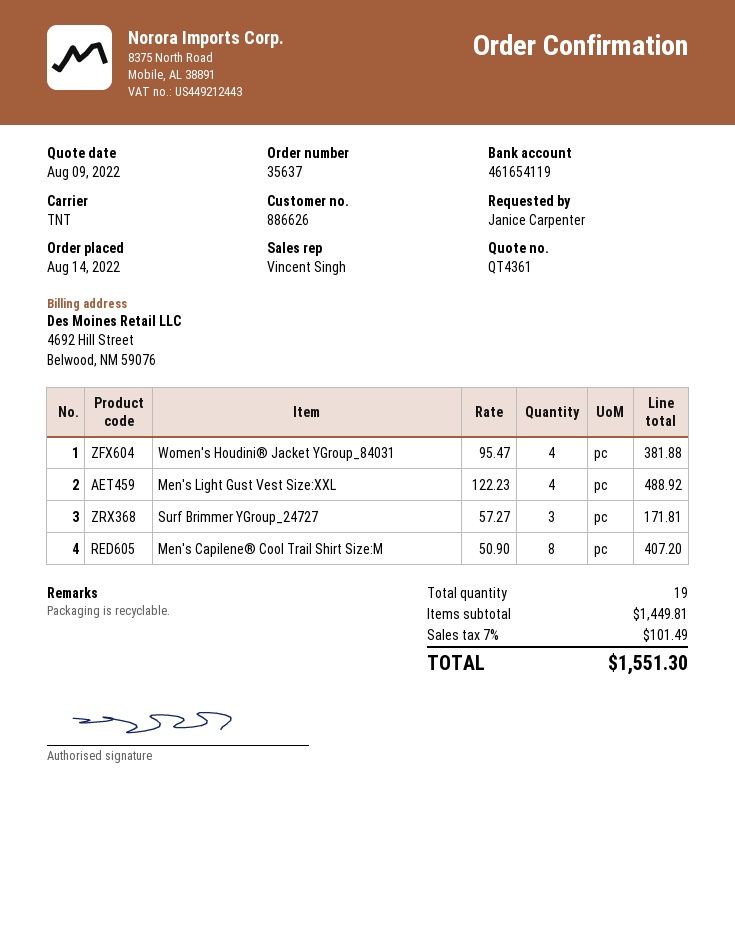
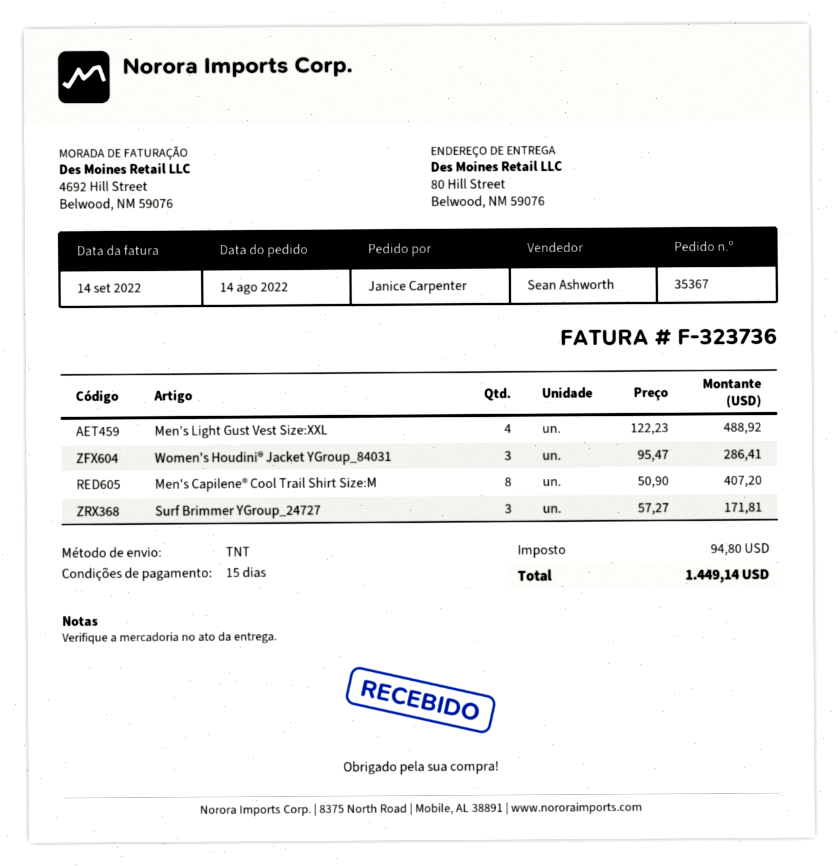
order number: 35637 -> 35367
sales rep: Vincent Singh -> Sean Ashworth
Women's Houdini® Jacket YGroup_84031: 4 x 95.47 = 381.88 -> 3 x 95.47 = 286.41
tax: 101.49 -> 94.80
total: 1551.30 -> 1449.14

